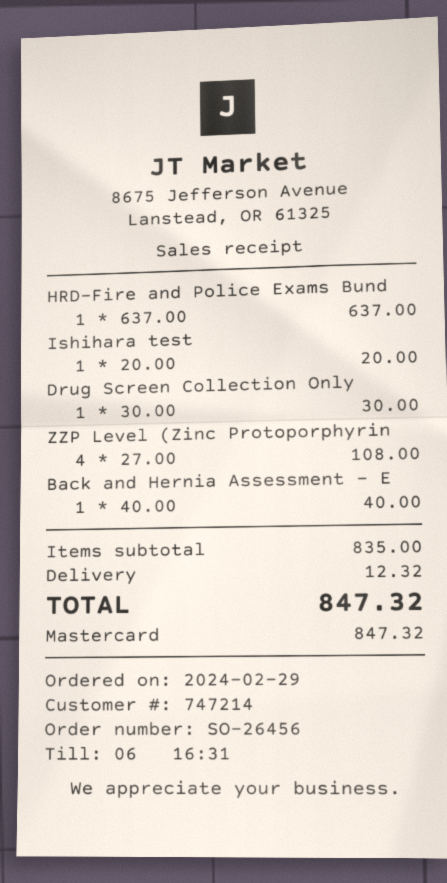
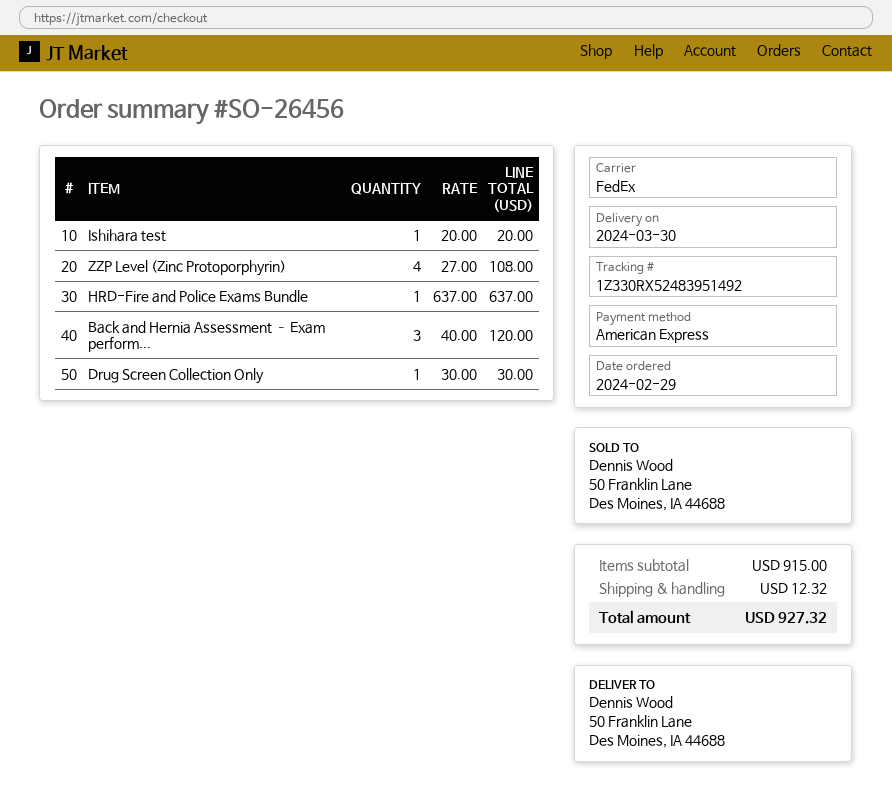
payment method: Mastercard -> American Express
Back and Hernia Assessment – E: 1 x 40.00 = 40.00 -> 3 x 40.00 = 120.00
subtotal: 835.00 -> 915.00
total: 847.32 -> 927.32

